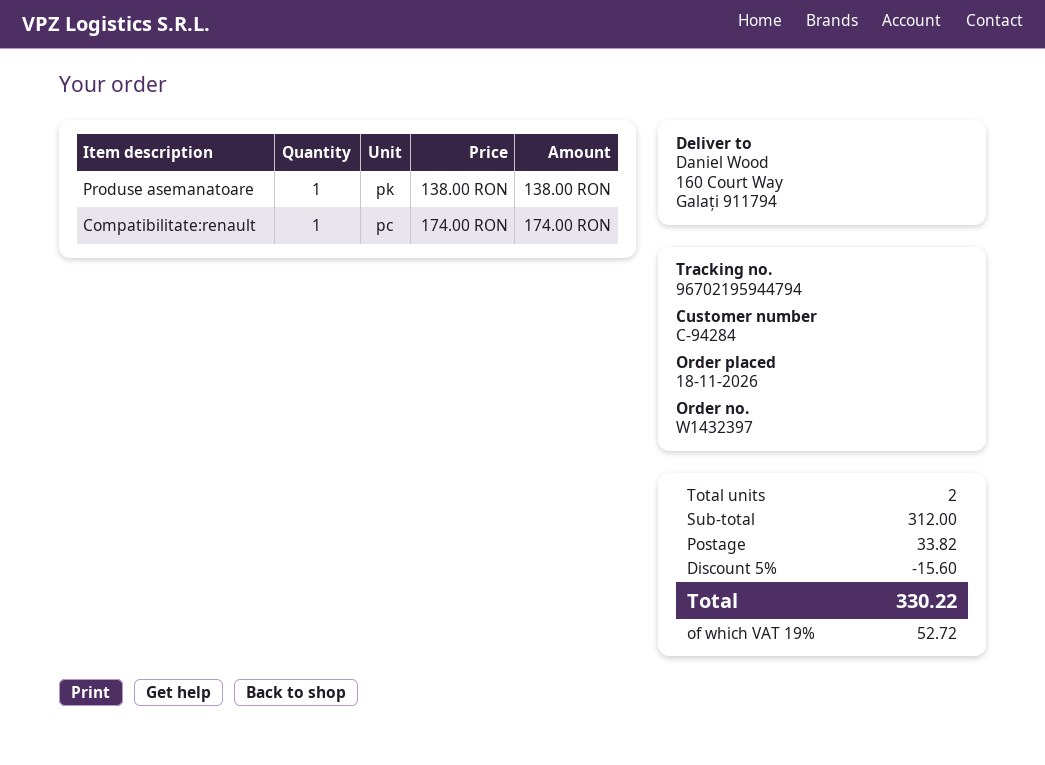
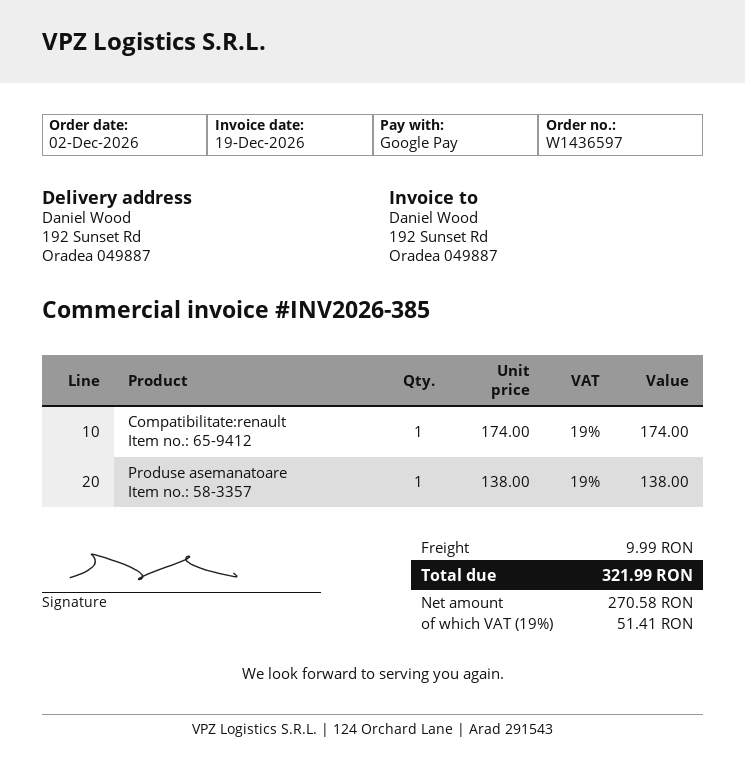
order number: W1432397 -> W1436597
order date: 2026-11-18 -> 2026-12-02
ship to: 160 Court Way, Galați 911794 -> 192 Sunset Rd, Oradea 049887
discount: 5% = 15.60 -> none
shipping: 33.82 -> 9.99
tax: 19% = 52.72 -> 19% = 51.41
total: 330.22 -> 321.99

